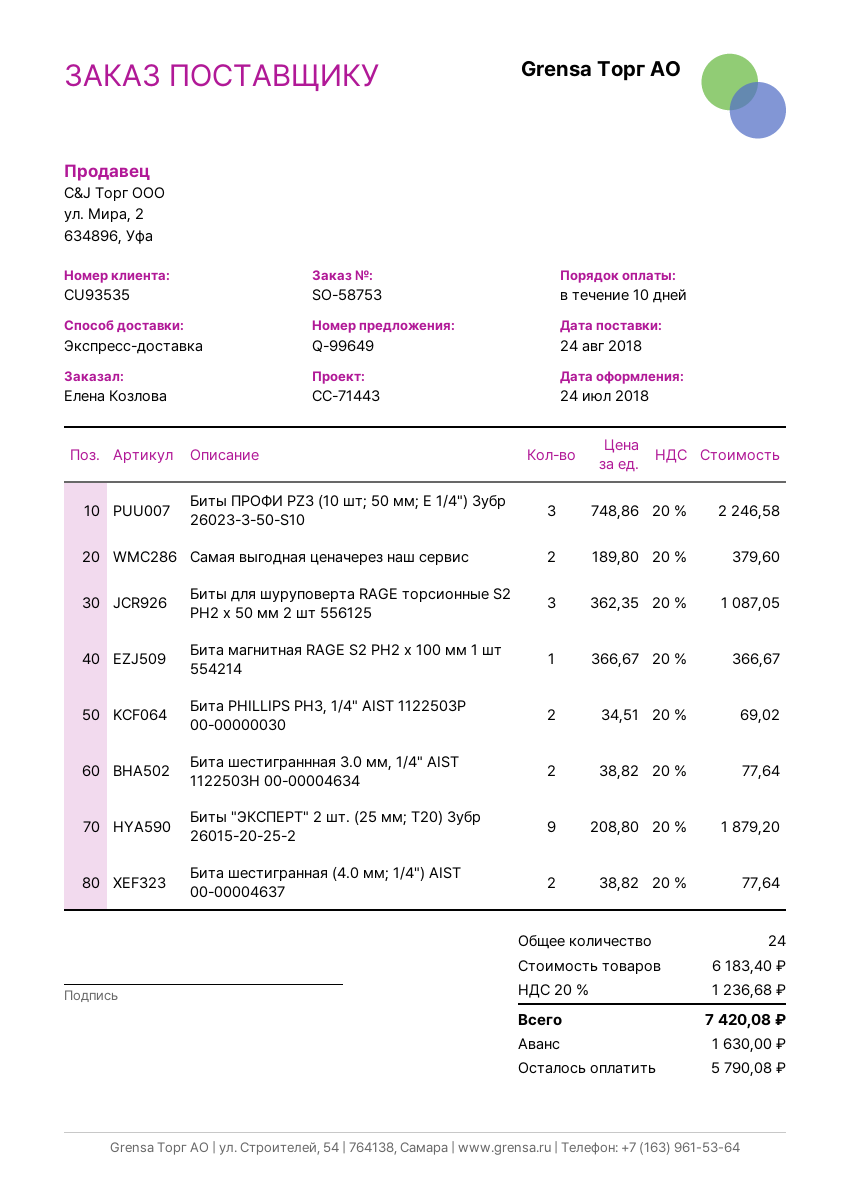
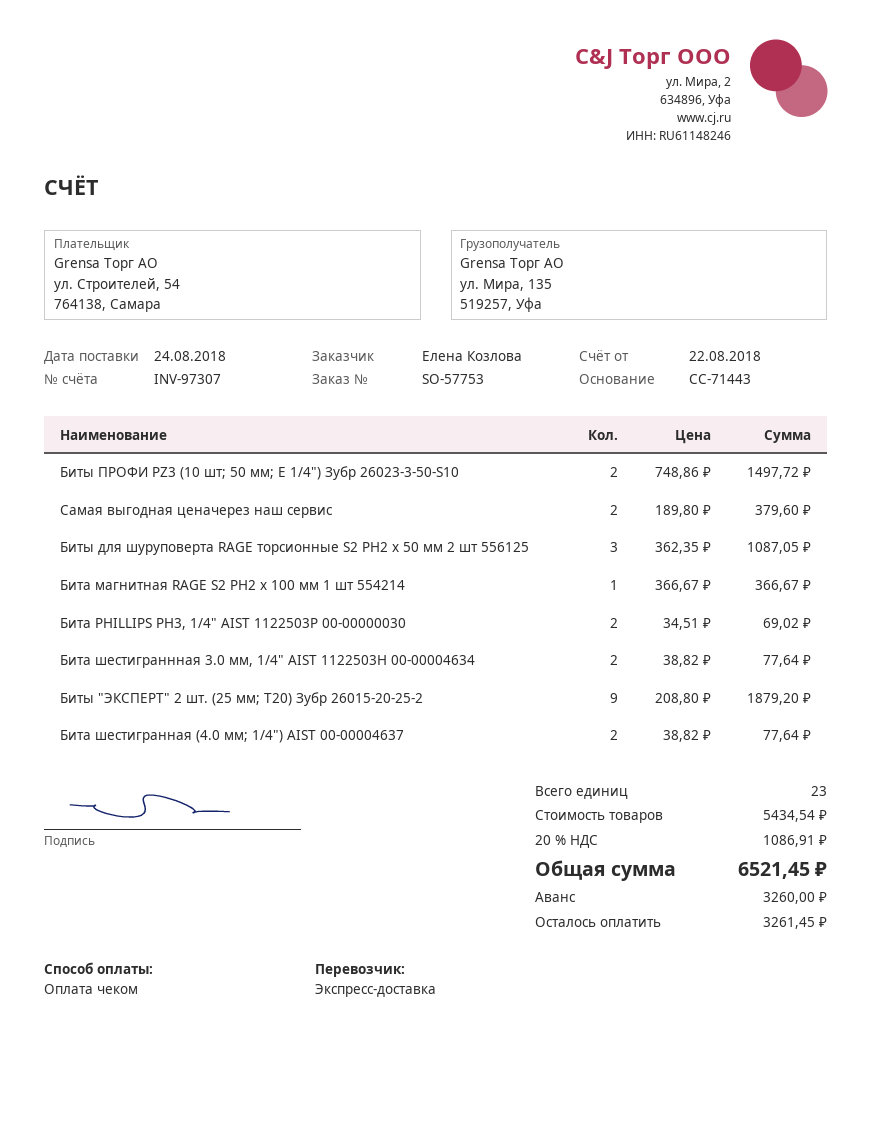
order number: SO-58753 -> SO-57753
Биты ПРОФИ PZ3 (10 шт; 50 мм; E 1/4") Зубр 26023-3-50-S10: 3 x 748.86 = 2246.58 -> 2 x 748.86 = 1497.72
total quantity: 24 -> 23
subtotal: 6183.40 -> 5434.54
tax: 20% = 1236.68 -> 20% = 1086.91
total: 7420.08 -> 6521.45
deposit: 1630.00 -> 3260.00
balance: 5790.08 -> 3261.45

